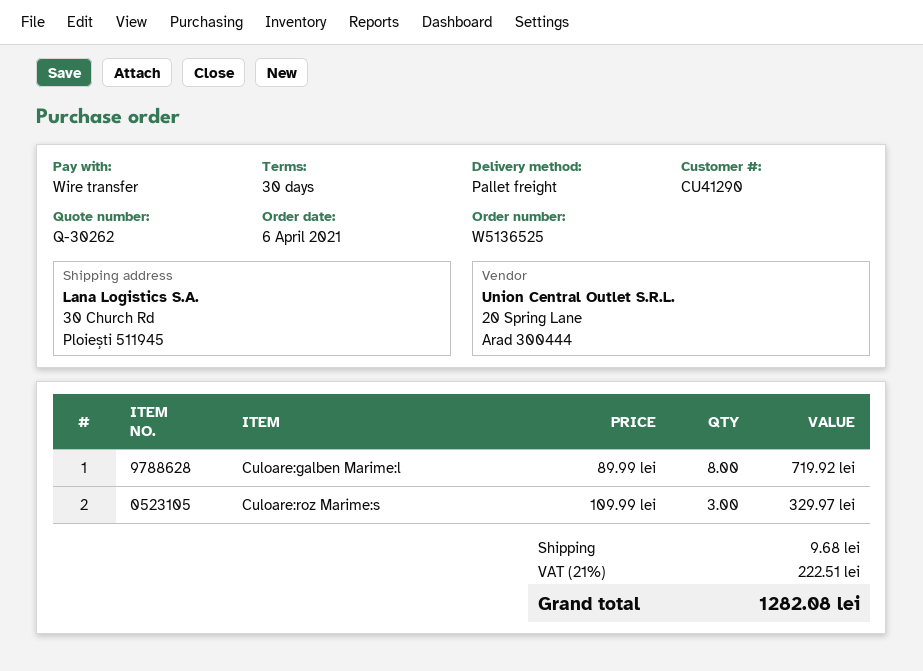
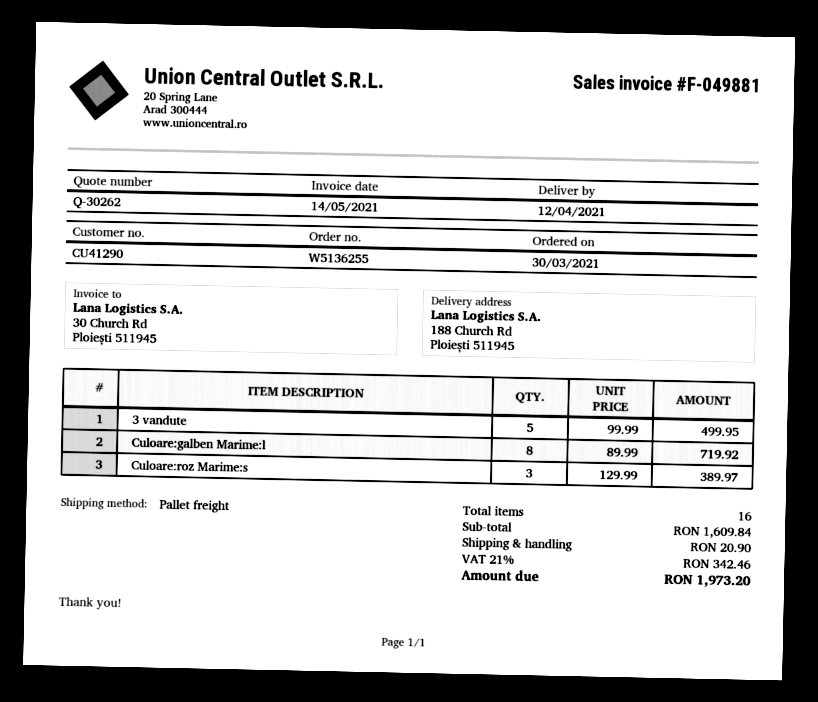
order number: W5136525 -> W5136255
order date: 2021-04-06 -> 2021-03-30
ship to: 30 Church Rd, Ploiești 511945 -> 188 Church Rd, Ploiești 511945
Culoare:roz Marime:s: 3 x 109.99 = 329.97 -> 3 x 129.99 = 389.97
3 vandute: none -> 5 x 99.99 = 499.95
shipping: 9.68 -> 20.90
tax: 21% = 222.51 -> 21% = 342.46
total: 1282.08 -> 1973.20

